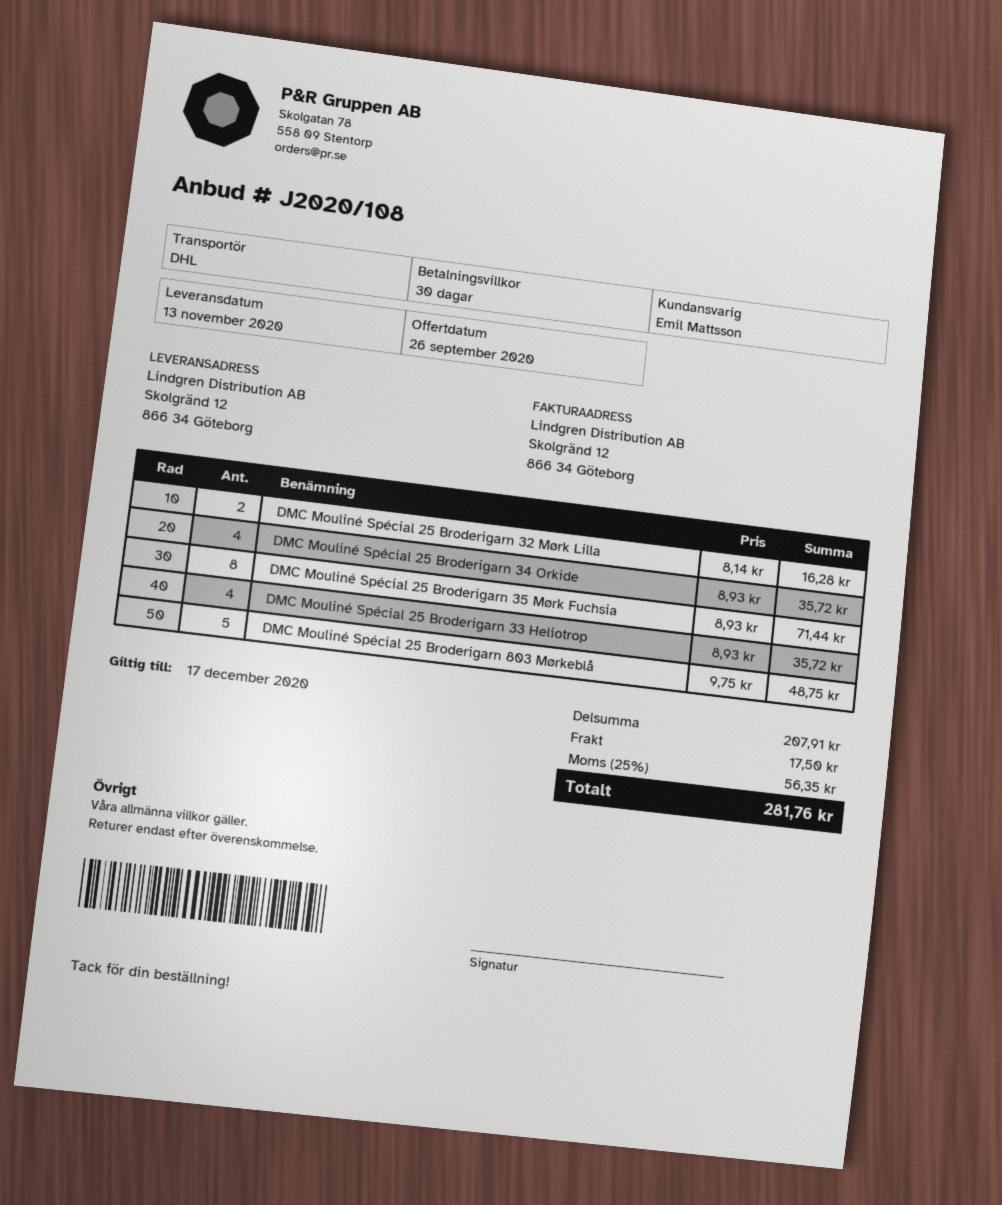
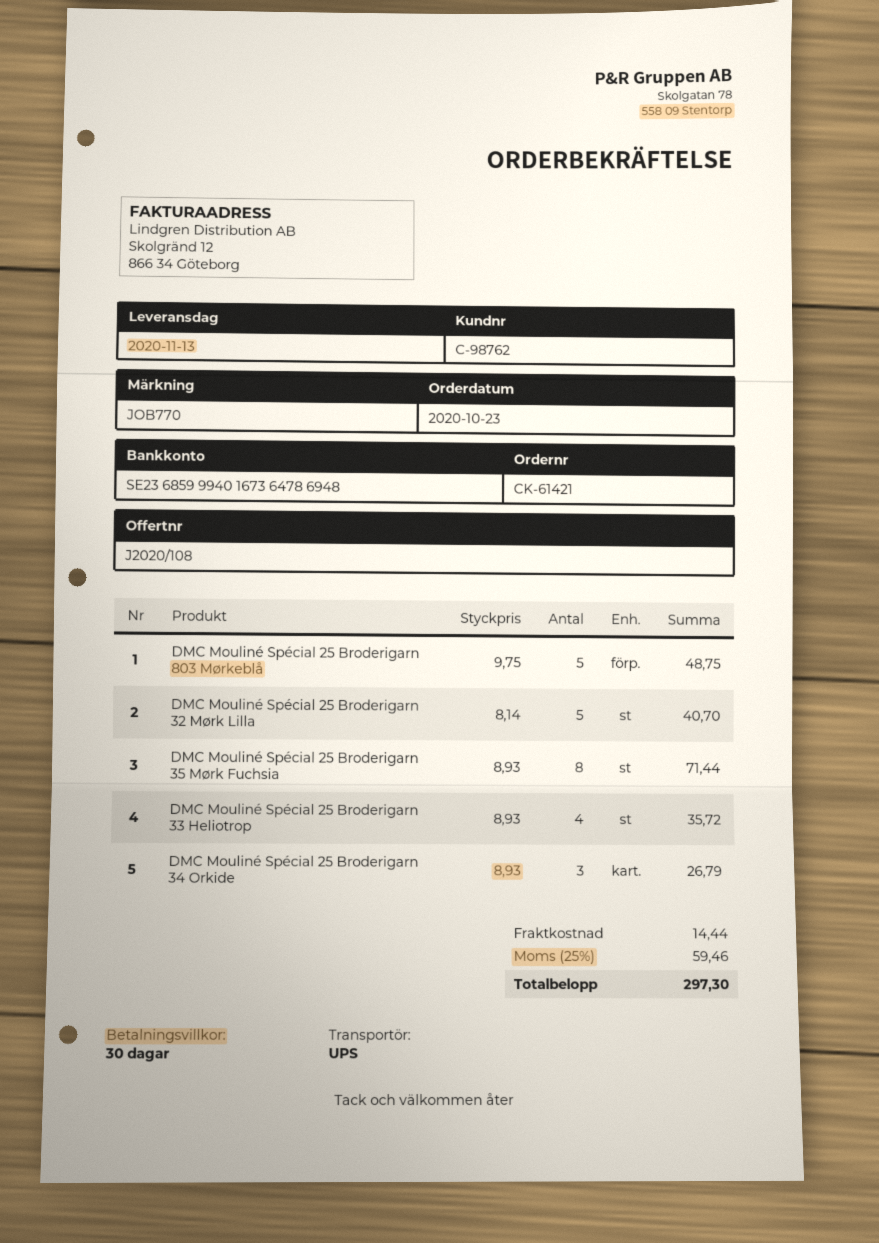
shipping method: DHL -> UPS
DMC Mouliné Spécial 25 Broderigarn 32 Mørk Lilla: 2 x 8.14 = 16.28 -> 5 x 8.14 = 40.70
DMC Mouliné Spécial 25 Broderigarn 34 Orkide: 4 x 8.93 = 35.72 -> 3 x 8.93 = 26.79
shipping: 17.50 -> 14.44
tax: 25% = 56.35 -> 25% = 59.46
total: 281.76 -> 297.30

